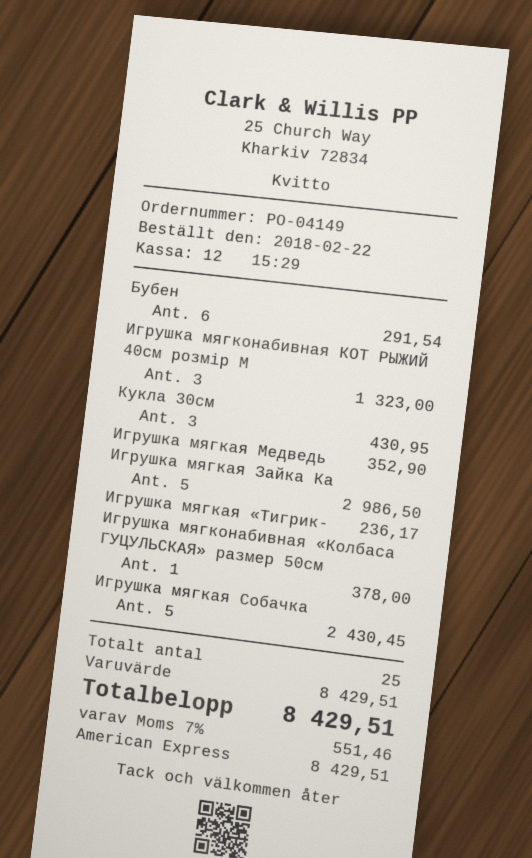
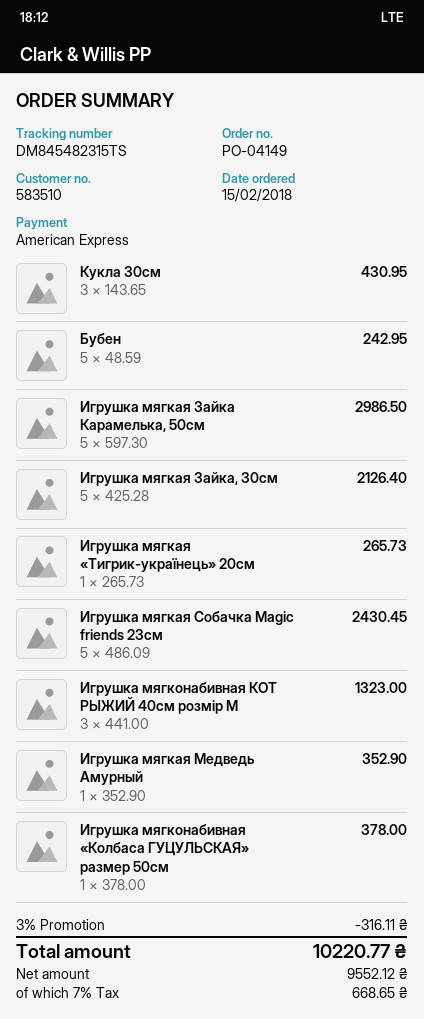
order date: 2018-02-22 -> 2018-02-15
Бубен: 6 for 291.54 -> 5 for 242.95
Игрушка мягкая «Тигрик-: 1 for 236.17 -> 1 for 265.73
Игрушка мягкая Зайка, 30см: none -> 5 for 2126.40
discount: none -> 3% = 316.11
tax: 7% = 551.46 -> 7% = 668.65
total: 8429.51 -> 10220.77

